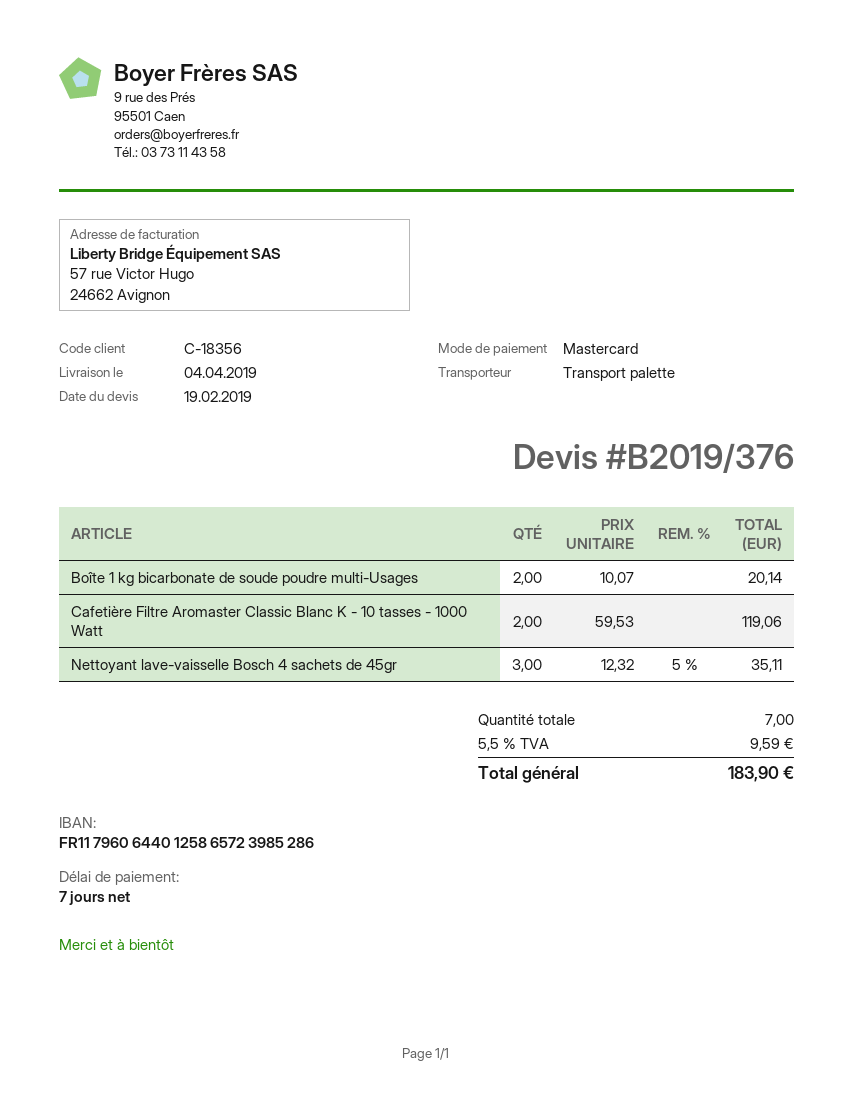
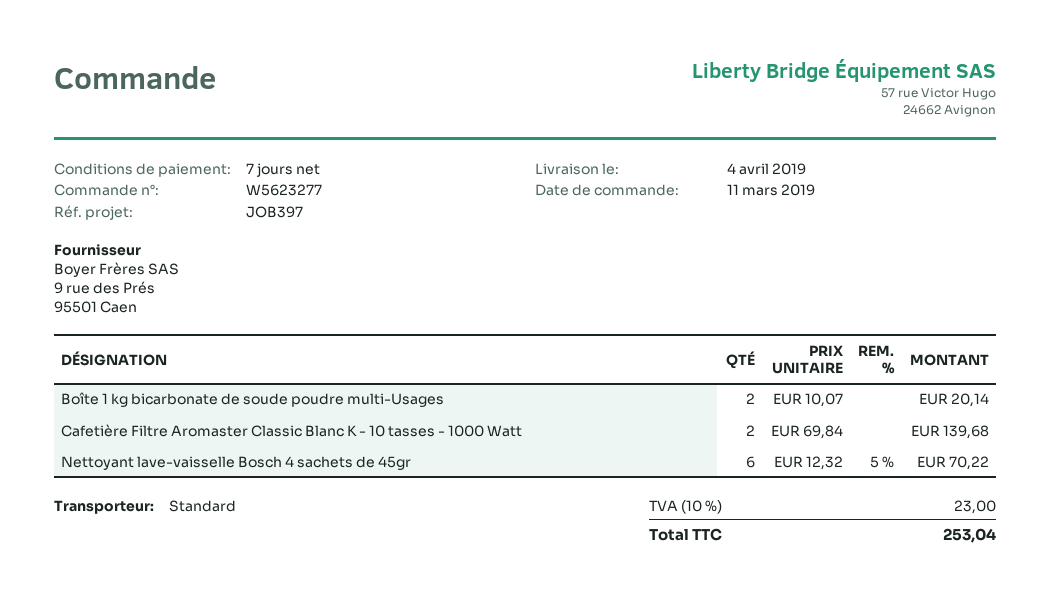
shipping method: pallet freight -> standard
Cafetière Filtre Aromaster Classic Blanc K - 10 tasses - 1000 Watt: 2 x 59.53 = 119.06 -> 2 x 69.84 = 139.68
Nettoyant lave-vaisselle Bosch 4 sachets de 45gr: 3 x 12.32 - 5% = 35.11 -> 6 x 12.32 - 5% = 70.22
tax: 5.5% = 9.59 -> 10% = 23.00
total: 183.90 -> 253.04

